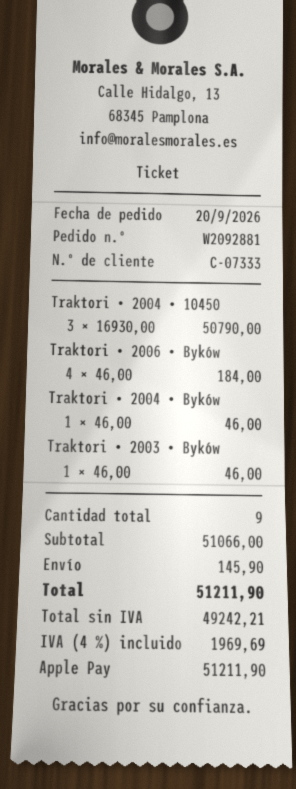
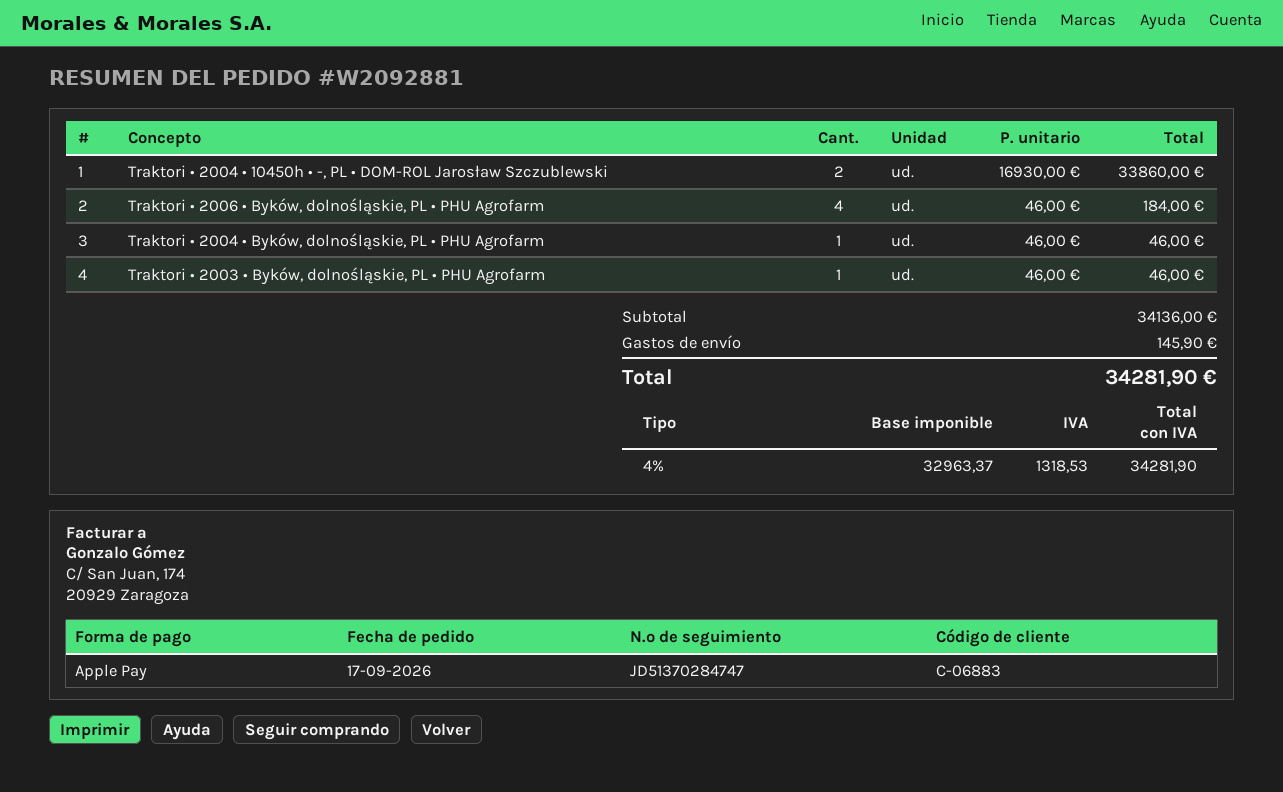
order date: 2026-09-20 -> 2026-09-17
customer number: C-07333 -> C-06883
Traktori • 2004 • 10450: 3 x 16930.00 = 50790.00 -> 2 x 16930.00 = 33860.00
subtotal: 51066.00 -> 34136.00
net: 49242.21 -> 32963.37
tax: 4% = 1969.69 -> 4% = 1318.53
total: 51211.90 -> 34281.90

